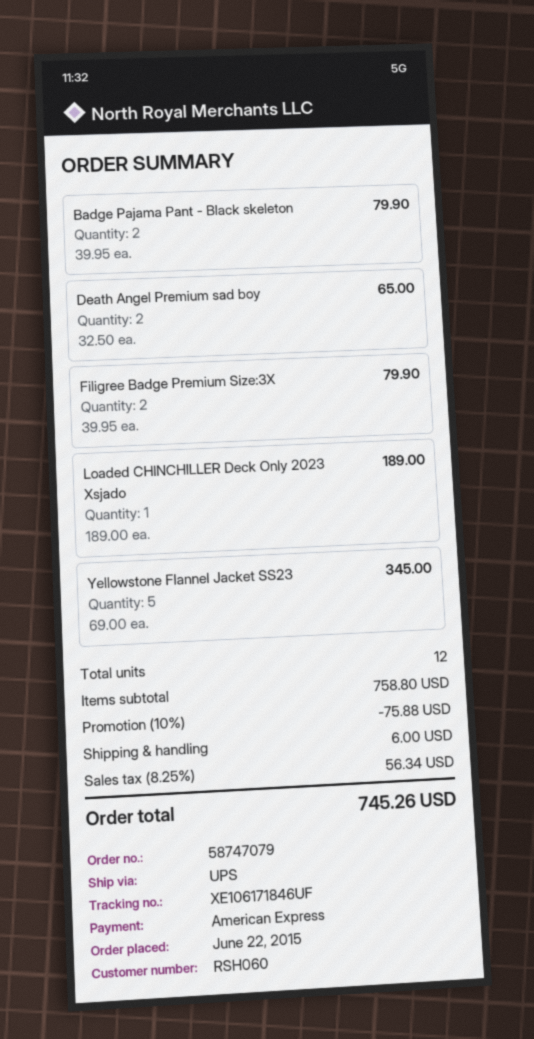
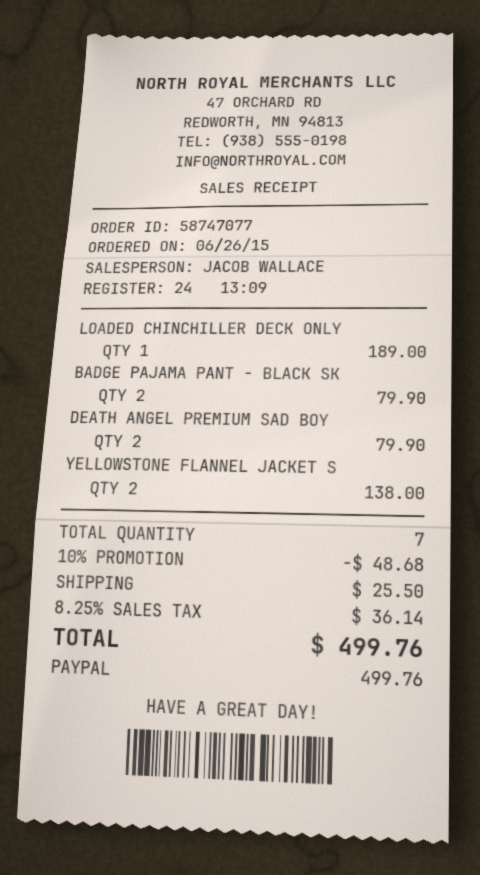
order number: 58747079 -> 58747077
order date: 2015-06-22 -> 2015-06-26
payment method: American Express -> PayPal
Death Angel Premium sad boy: 2 for 65.00 -> 2 for 79.90
Filigree Badge Premium Size:3X: 2 for 79.90 -> none
Yellowstone Flannel Jacket SS23: 5 for 345.00 -> 2 for 138.00
total quantity: 12 -> 7
discount: 10% = 75.88 -> 10% = 48.68
shipping: 6.00 -> 25.50
tax: 8.25% = 56.34 -> 8.25% = 36.14
total: 745.26 -> 499.76

